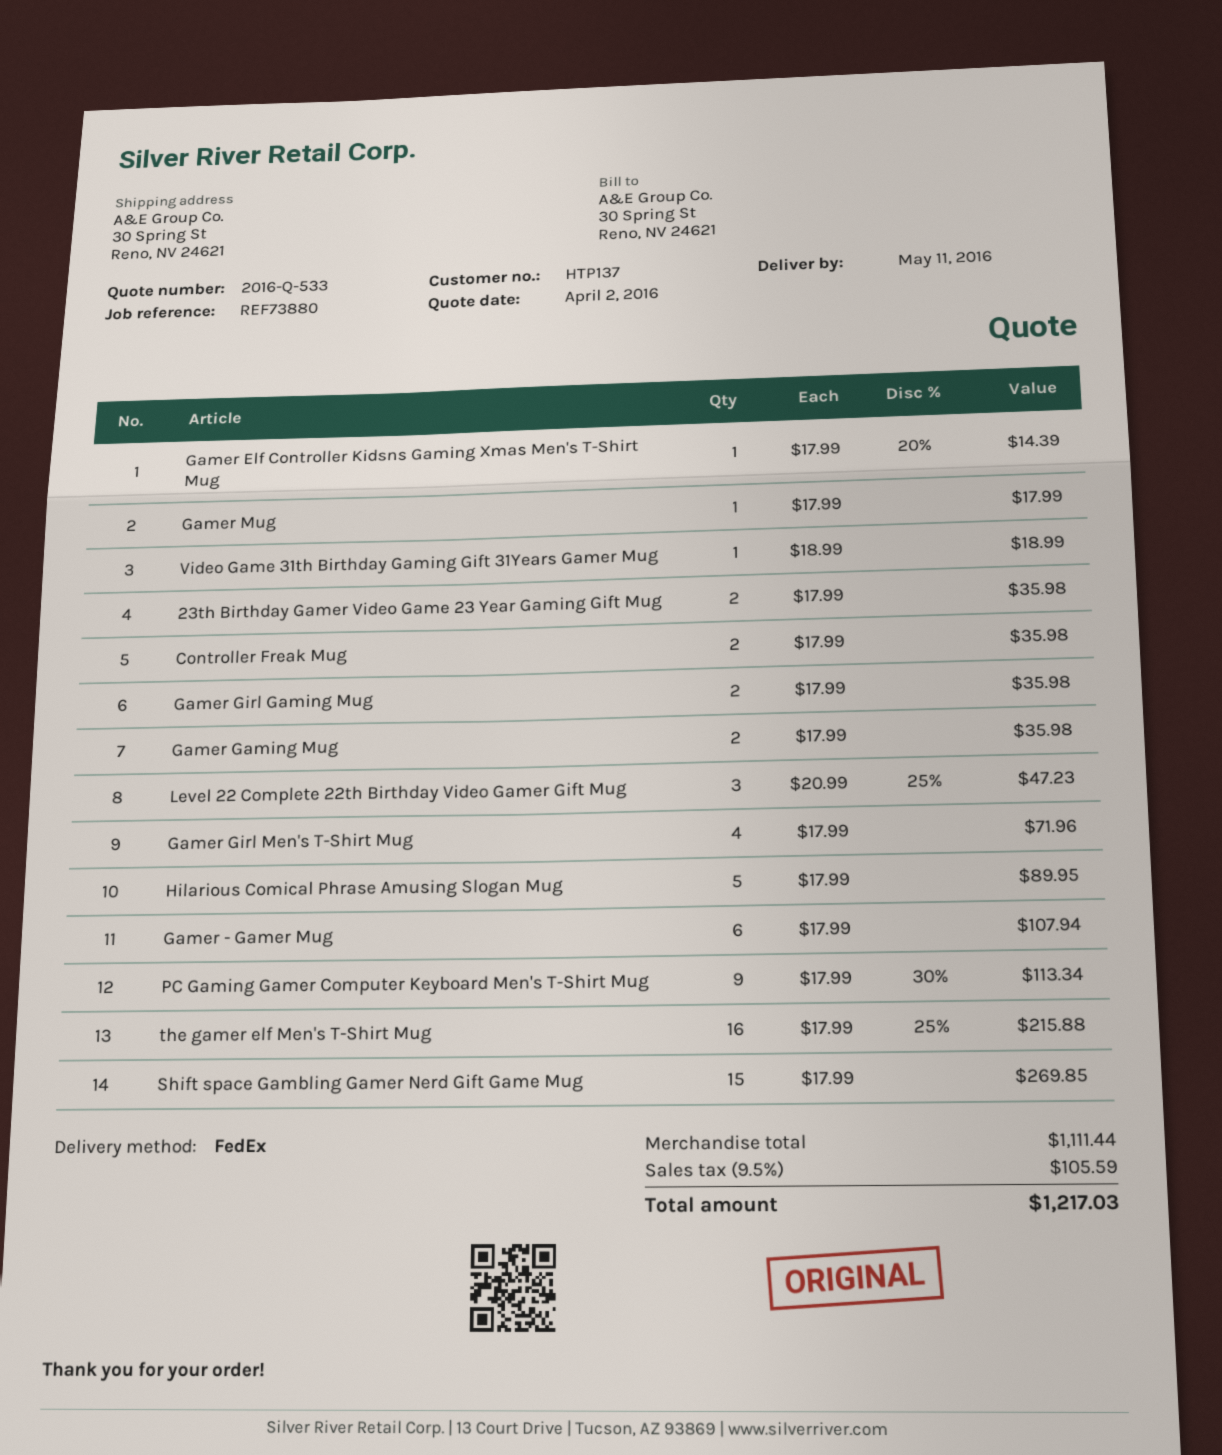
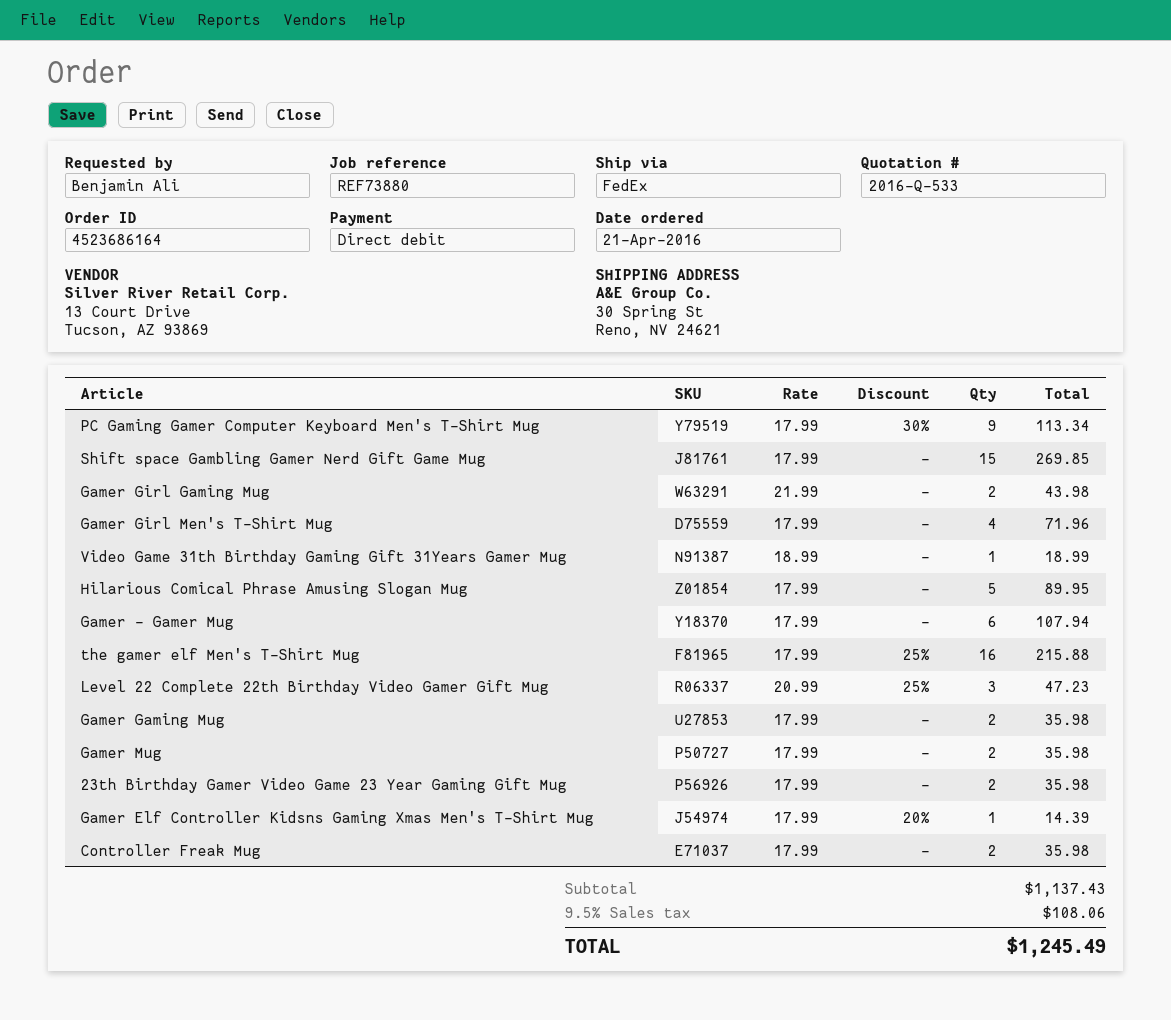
Gamer Mug: 1 x 17.99 = 17.99 -> 2 x 17.99 = 35.98
Gamer Girl Gaming Mug: 2 x 17.99 = 35.98 -> 2 x 21.99 = 43.98
subtotal: 1111.44 -> 1137.43
tax: 9.5% = 105.59 -> 9.5% = 108.06
total: 1217.03 -> 1245.49

